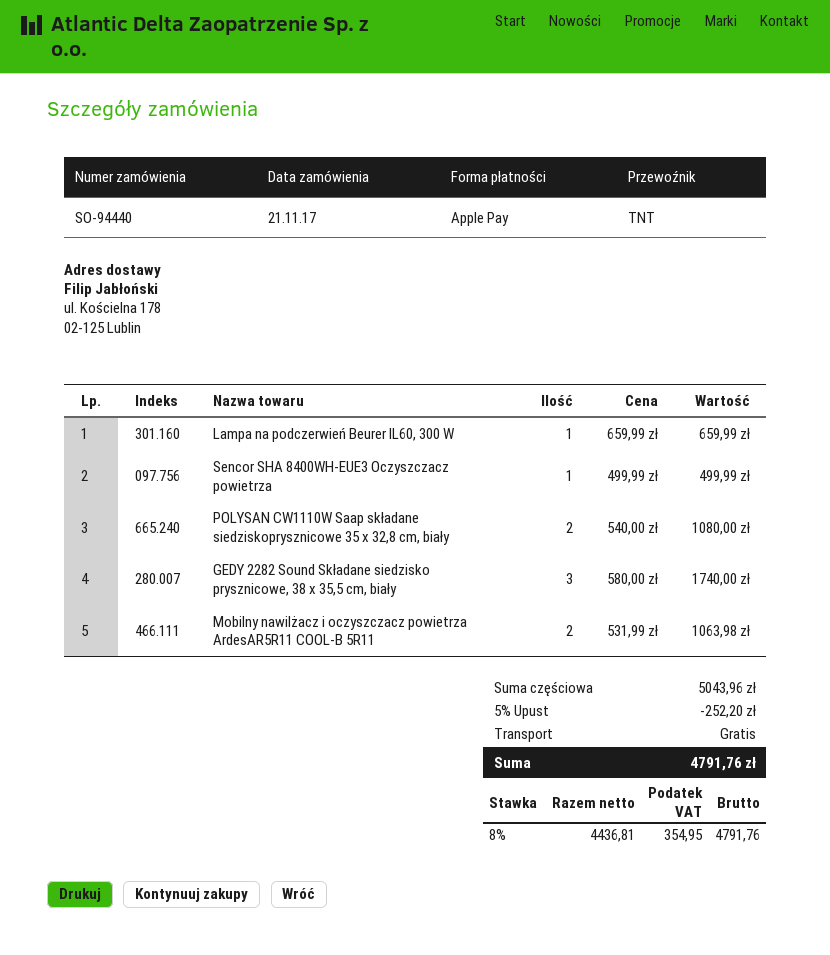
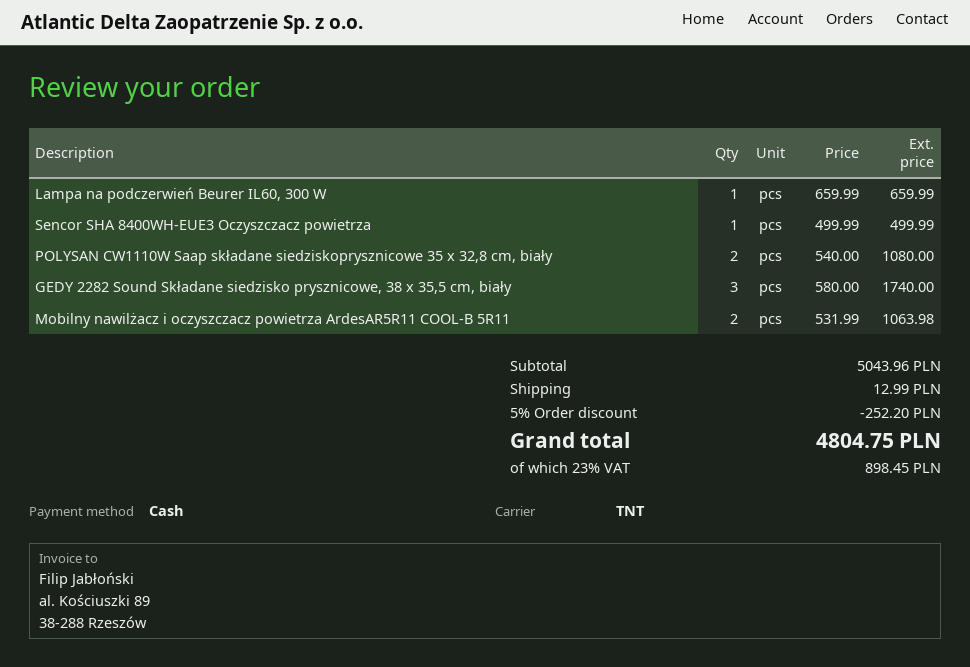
payment method: Apple Pay -> cash
shipping: 0.00 -> 12.99
tax: 8% = 354.95 -> 23% = 898.45
total: 4791.76 -> 4804.75

